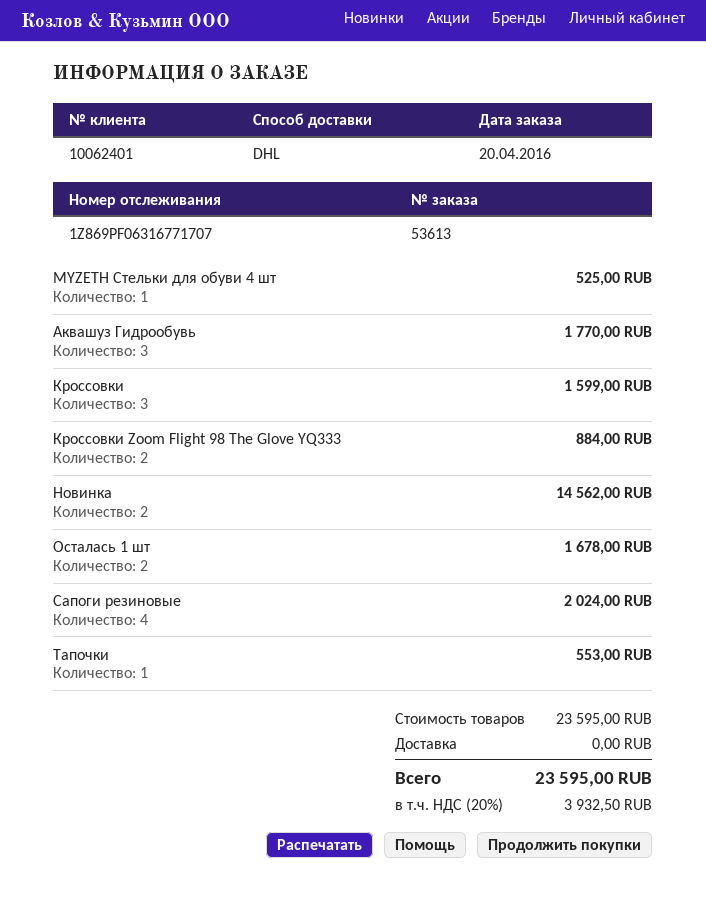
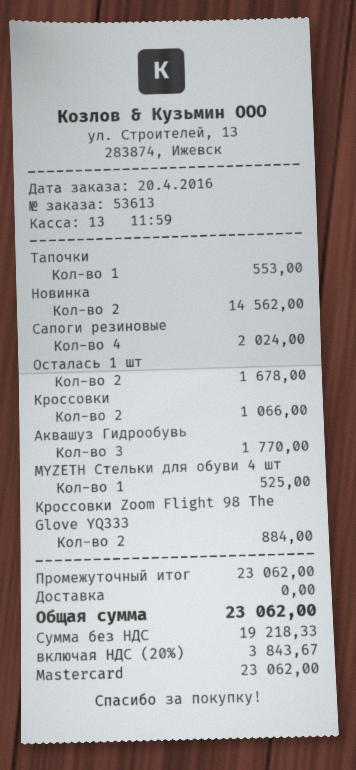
Кроссовки: 3 for 1599.00 -> 2 for 1066.00
subtotal: 23595.00 -> 23062.00
tax: 20% = 3932.50 -> 20% = 3843.67
total: 23595.00 -> 23062.00

